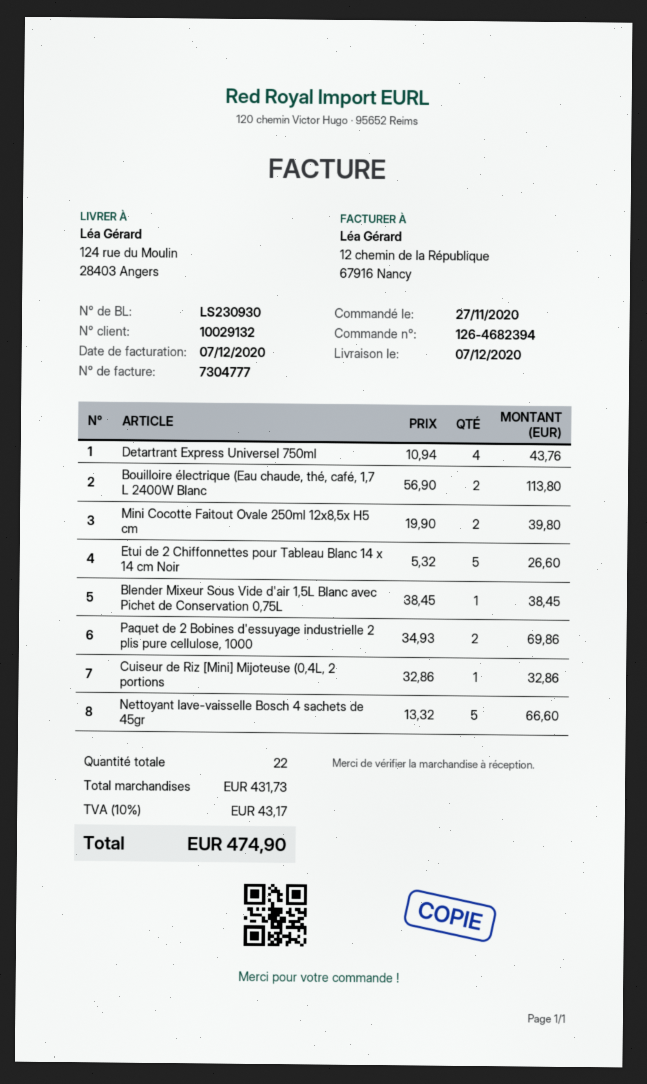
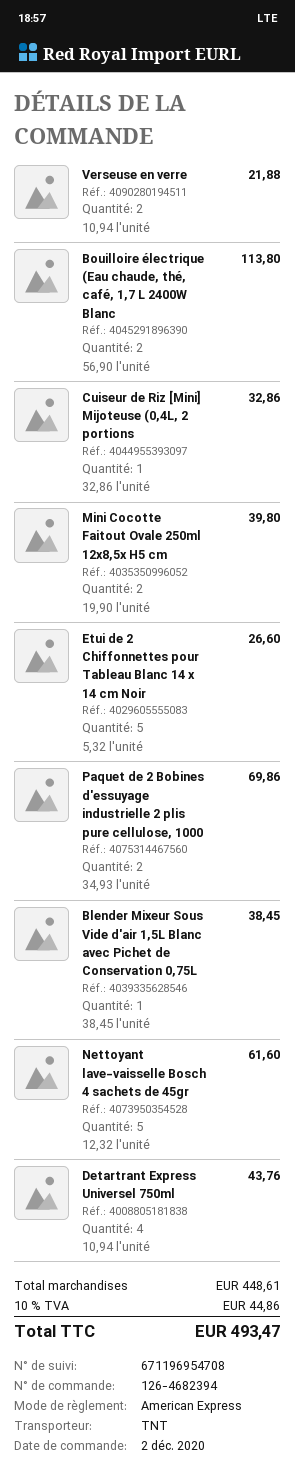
order date: 2020-11-27 -> 2020-12-02
Nettoyant lave-vaisselle Bosch 4 sachets de 45gr: 5 x 13.32 = 66.60 -> 5 x 12.32 = 61.60
Verseuse en verre: none -> 2 x 10.94 = 21.88
subtotal: 431.73 -> 448.61
tax: 10% = 43.17 -> 10% = 44.86
total: 474.90 -> 493.47

